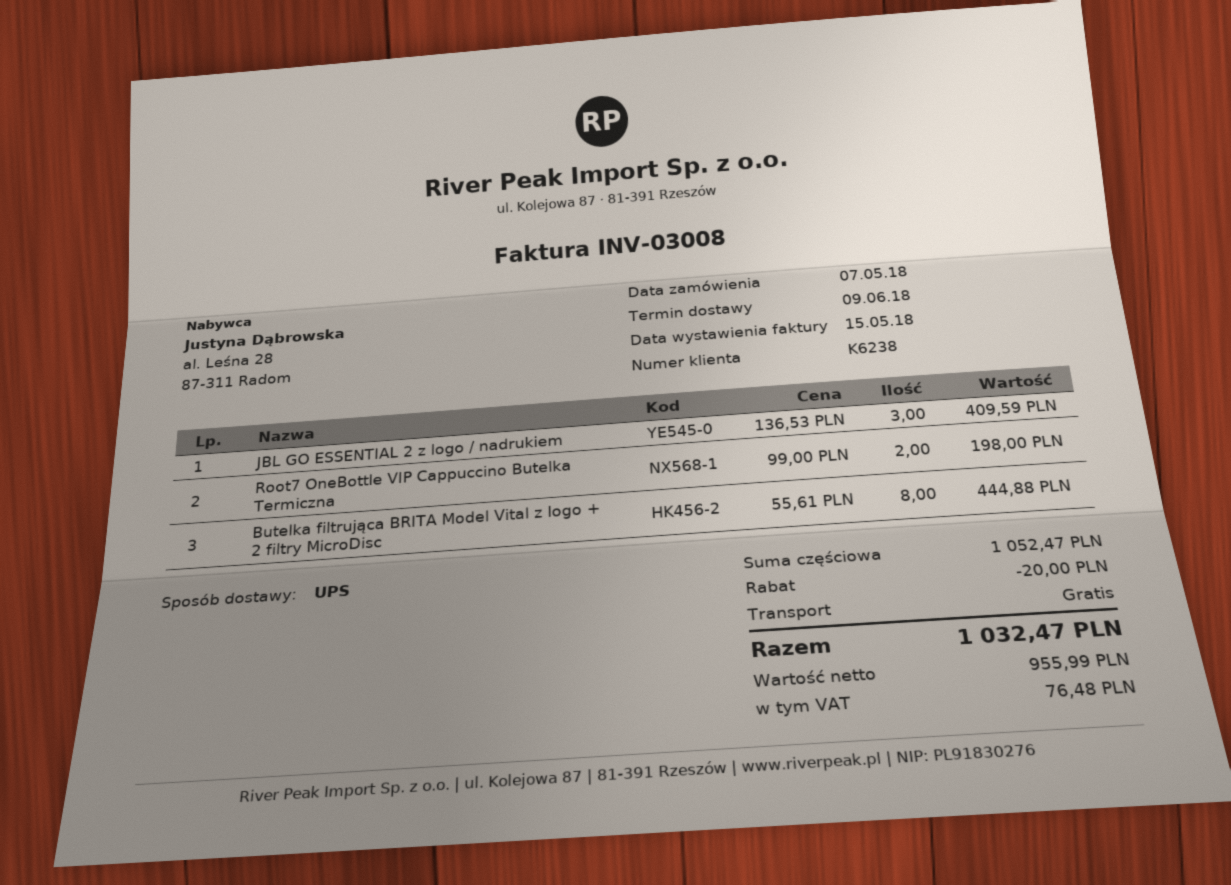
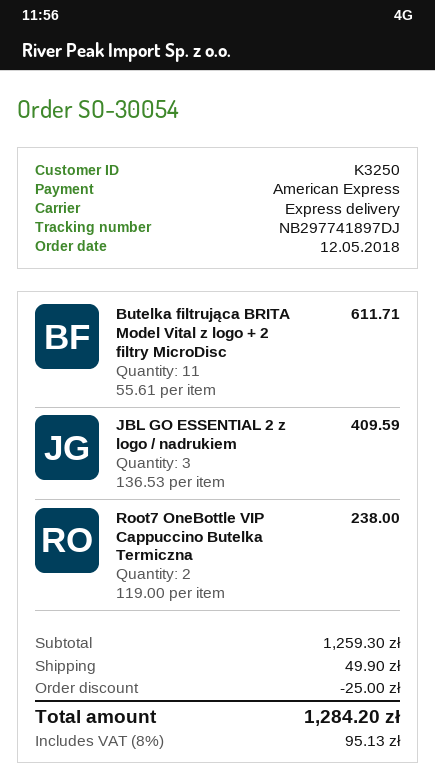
order date: 2018-05-07 -> 2018-05-12
customer number: K6238 -> K3250
shipping method: UPS -> express
Root7 OneBottle VIP Cappuccino Butelka Termiczna: 2 x 99.00 = 198.00 -> 2 x 119.00 = 238.00
Butelka filtrująca BRITA Model Vital z logo + 2 filtry MicroDisc: 8 x 55.61 = 444.88 -> 11 x 55.61 = 611.71
subtotal: 1052.47 -> 1259.30
discount: 20.00 -> 25.00
shipping: 0.00 -> 49.90
tax: 76.48 -> 95.13
total: 1032.47 -> 1284.20

